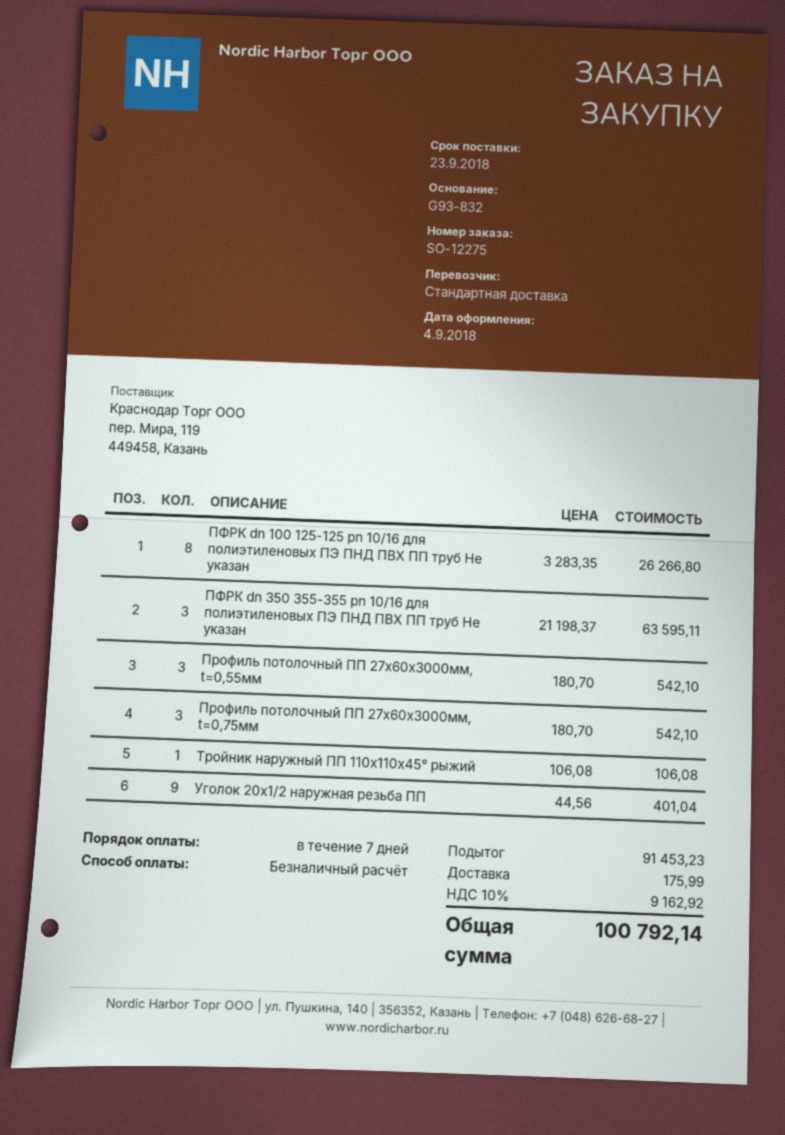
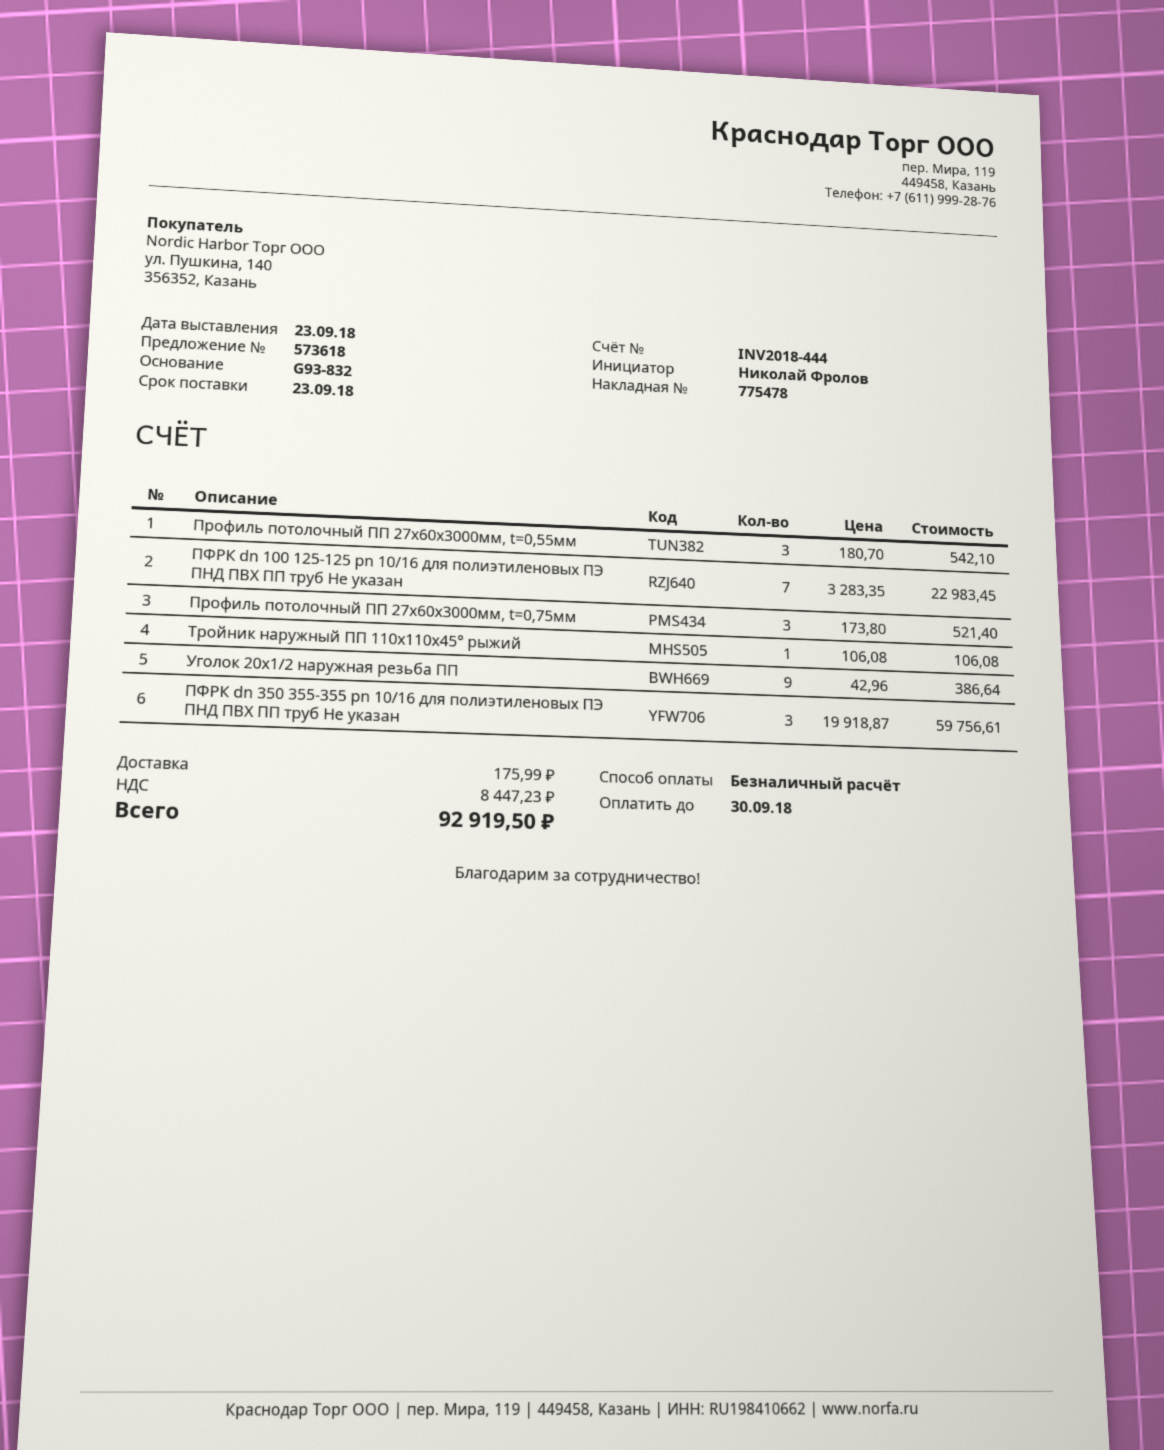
ПФРК dn 100 125-125 pn 10/16 для полиэтиленовых ПЭ ПНД ПВХ ПП труб Не указан: 8 x 3283.35 = 26266.80 -> 7 x 3283.35 = 22983.45
ПФРК dn 350 355-355 pn 10/16 для полиэтиленовых ПЭ ПНД ПВХ ПП труб Не указан: 3 x 21198.37 = 63595.11 -> 3 x 19918.87 = 59756.61
Профиль потолочный ПП 27х60х3000мм, t=0,75мм: 3 x 180.70 = 542.10 -> 3 x 173.80 = 521.40
Уголок 20х1/2 наружная резьба ПП: 9 x 44.56 = 401.04 -> 9 x 42.96 = 386.64
tax: 9162.92 -> 8447.23
total: 100792.14 -> 92919.50

